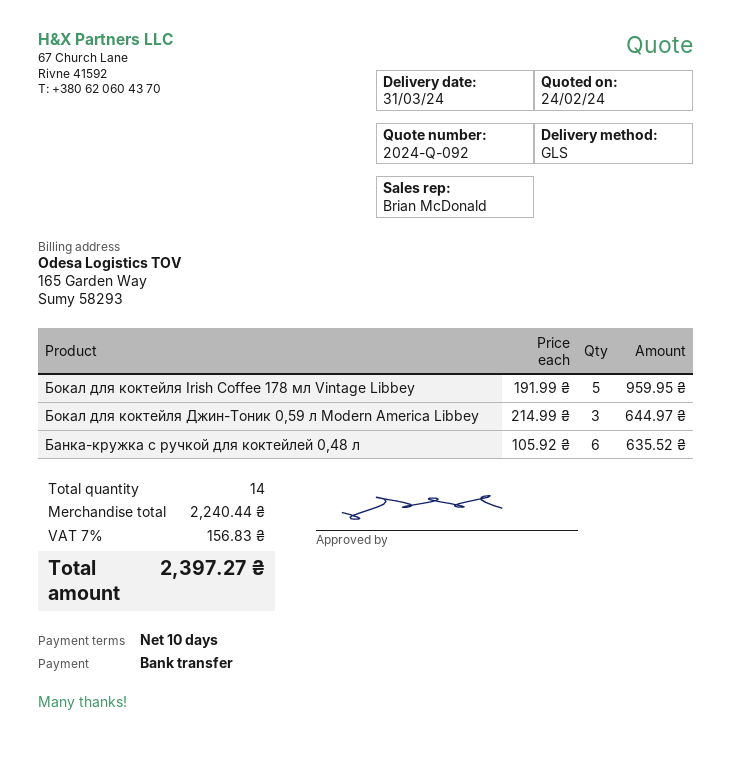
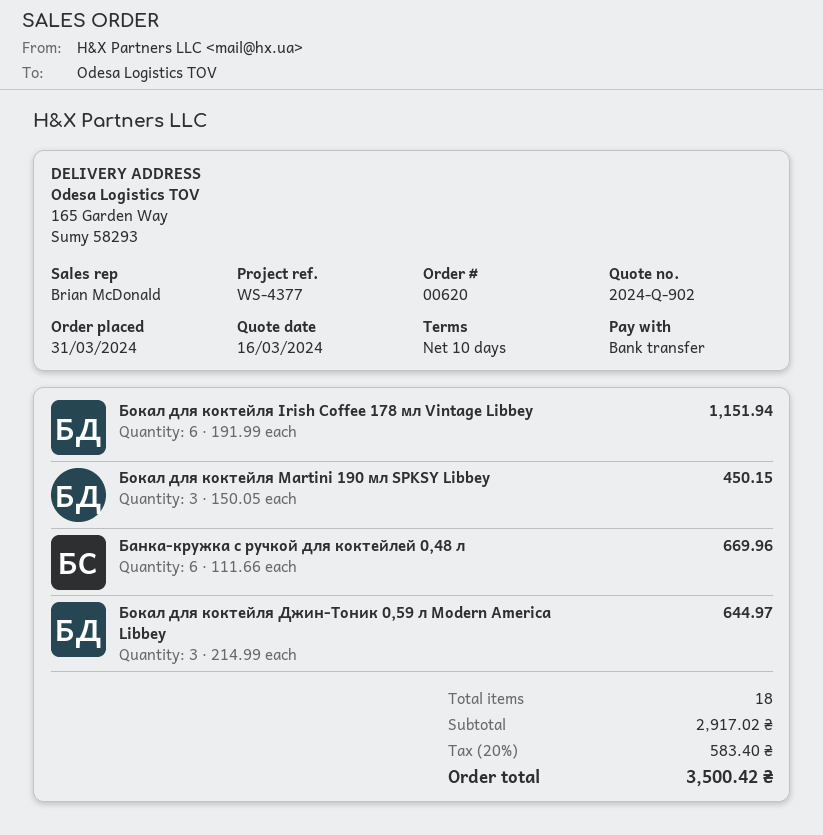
quote number: 2024-Q-092 -> 2024-Q-902
quote date: 2024-02-24 -> 2024-03-16
Бокал для коктейля Irish Coffee 178 мл Vintage Libbey: 5 x 191.99 = 959.95 -> 6 x 191.99 = 1151.94
Банка-кружка c ручкой для коктейлей 0,48 л: 6 x 105.92 = 635.52 -> 6 x 111.66 = 669.96
Бокал для коктейля Martini 190 мл SPKSY Libbey: none -> 3 x 150.05 = 450.15
total quantity: 14 -> 18
subtotal: 2240.44 -> 2917.02
tax: 7% = 156.83 -> 20% = 583.40
total: 2397.27 -> 3500.42

